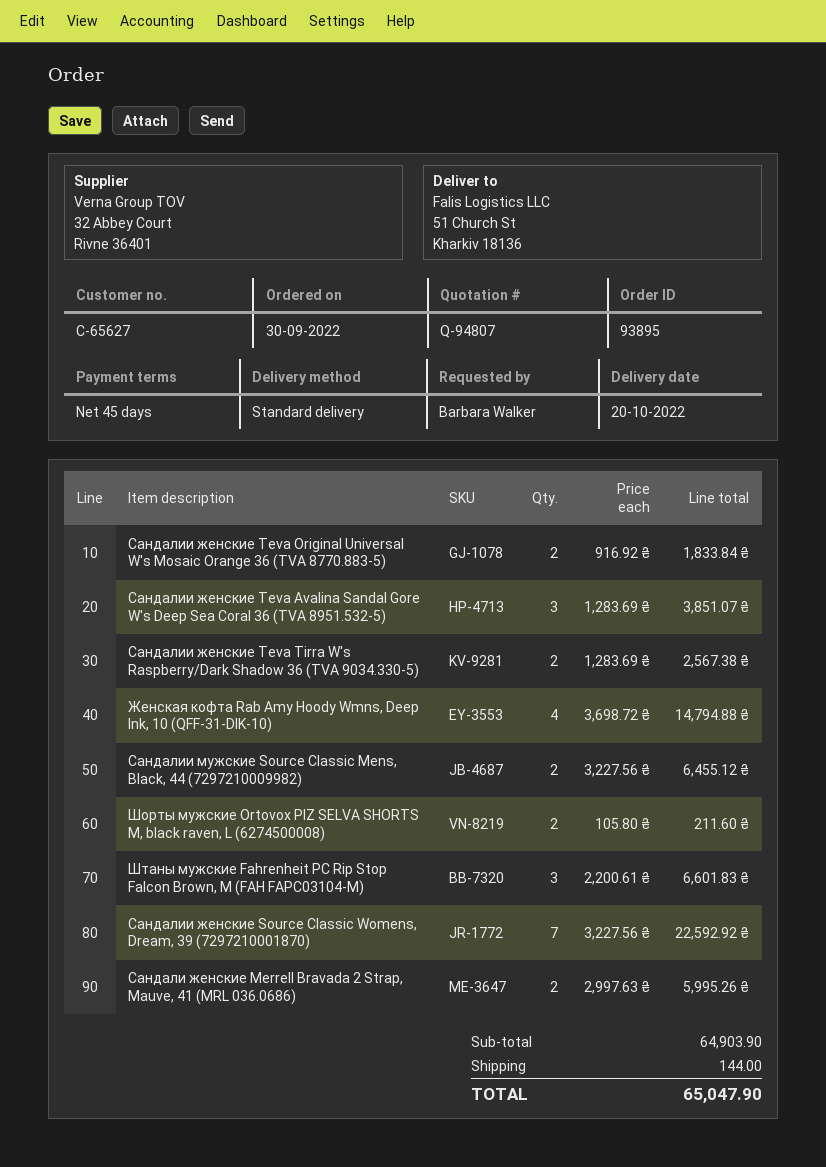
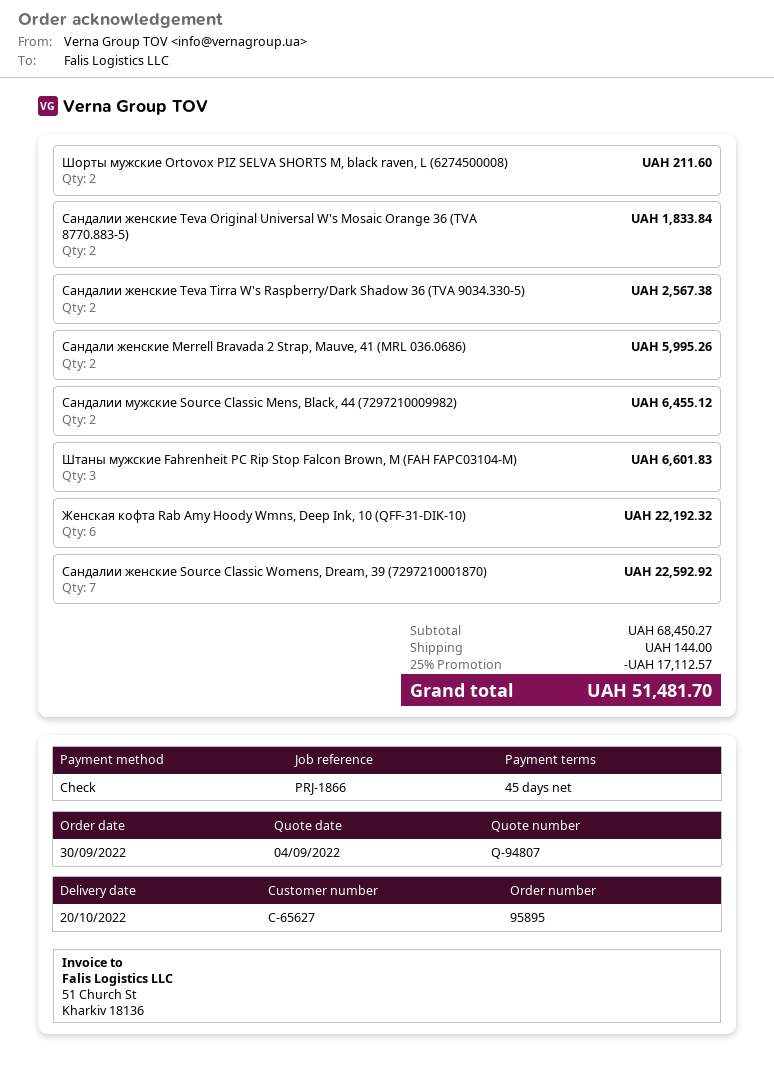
order number: 93895 -> 95895
Сандалии женские Teva Avalina Sandal Gore W's Deep Sea Coral 36 (TVA 8951.532-5): 3 for 3851.07 -> none
Женская кофта Rab Amy Hoody Wmns, Deep Ink, 10 (QFF-31-DIK-10): 4 for 14794.88 -> 6 for 22192.32
subtotal: 64903.90 -> 68450.27
discount: none -> 25% = 17112.57
total: 65047.90 -> 51481.70

